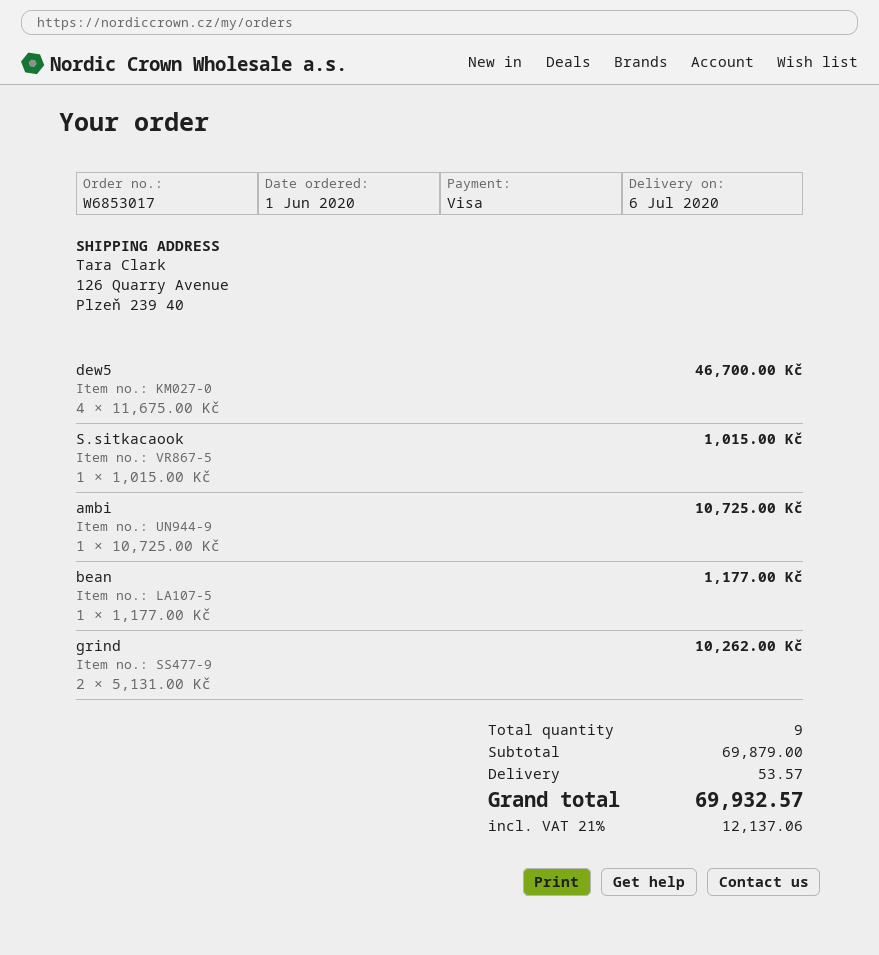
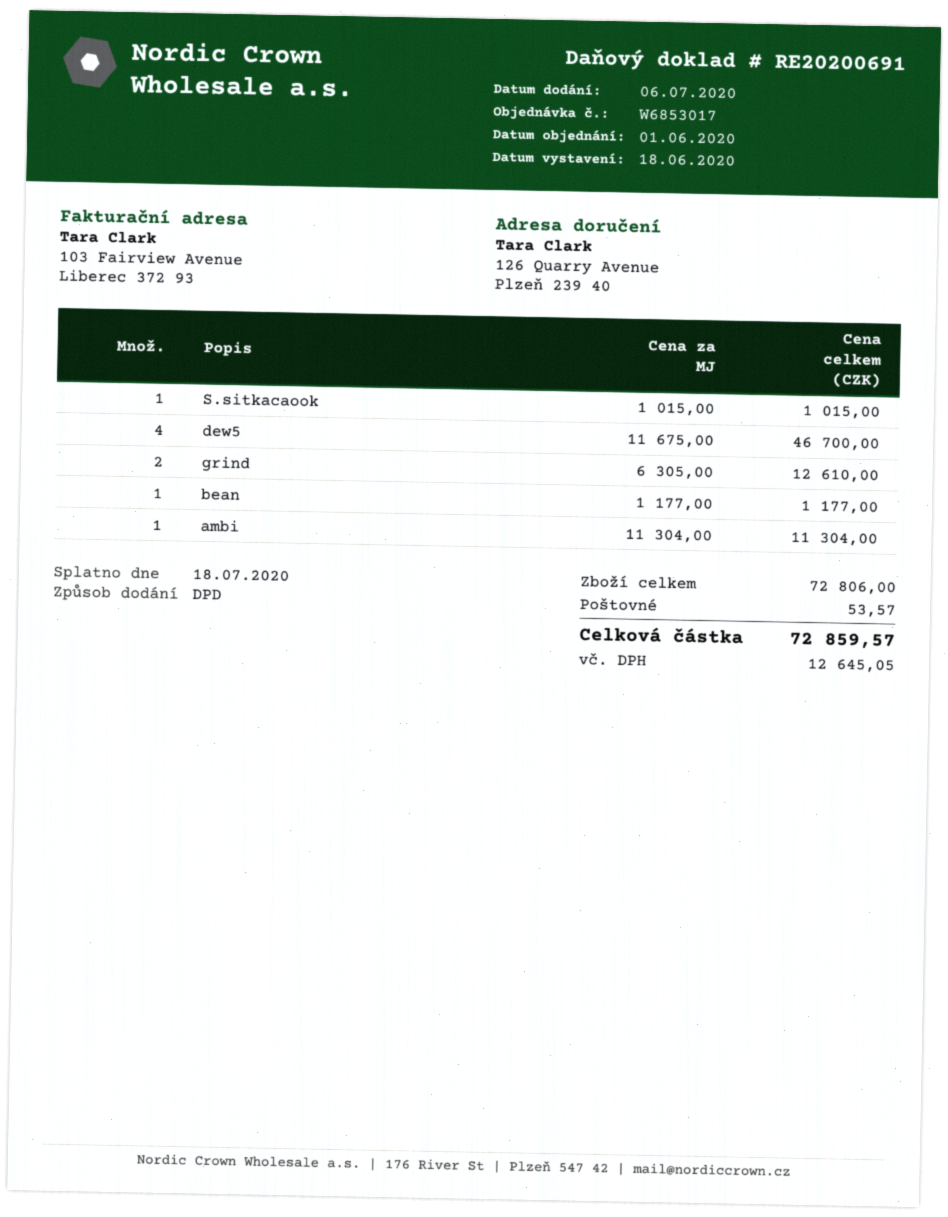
ambi: 1 x 10725.00 = 10725.00 -> 1 x 11304.00 = 11304.00
grind: 2 x 5131.00 = 10262.00 -> 2 x 6305.00 = 12610.00
subtotal: 69879.00 -> 72806.00
tax: 12137.06 -> 12645.05
total: 69932.57 -> 72859.57

